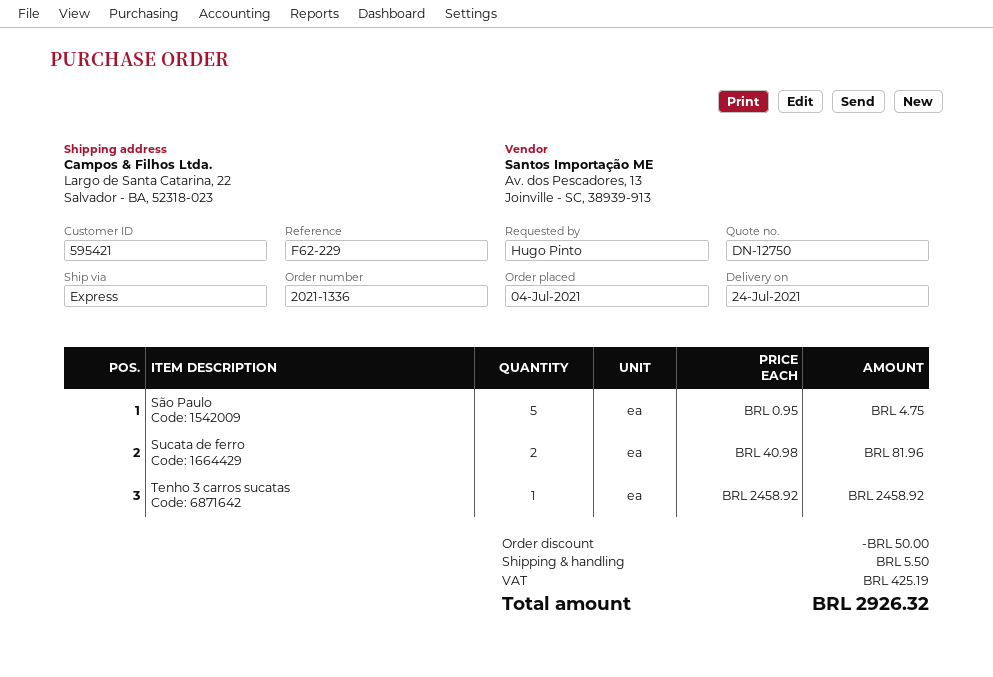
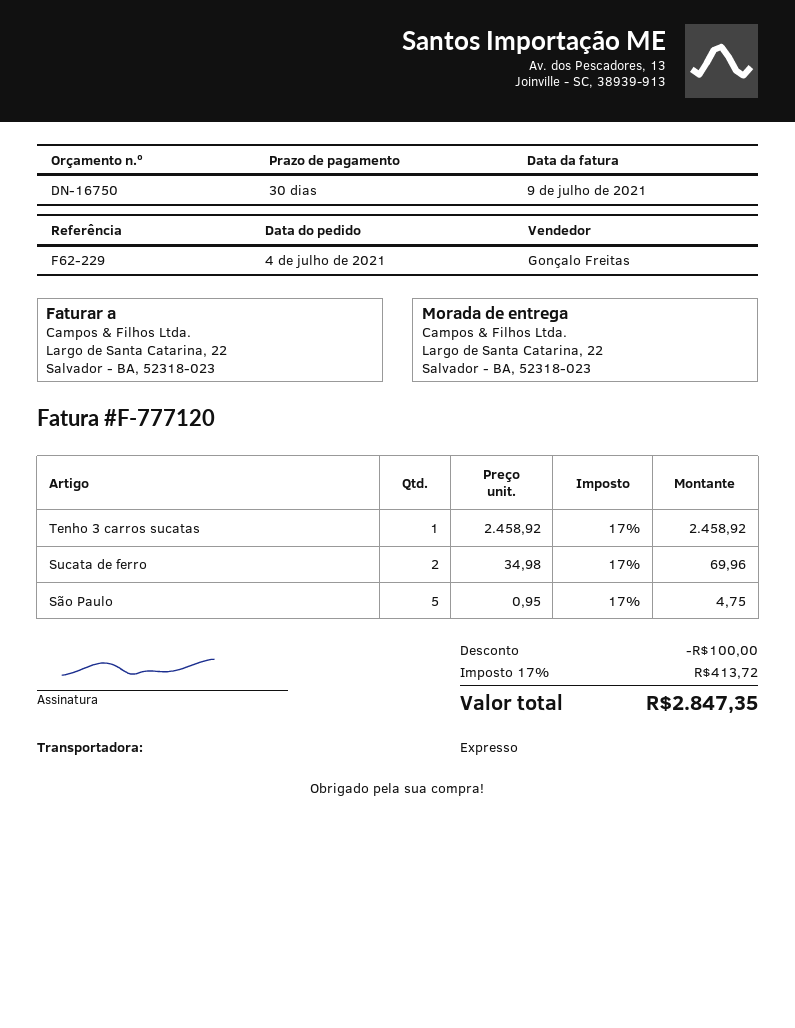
quote number: DN-12750 -> DN-16750
Sucata de ferro: 2 x 40.98 = 81.96 -> 2 x 34.98 = 69.96
discount: 50.00 -> 100.00
shipping: 5.50 -> none
tax: 425.19 -> 413.72
total: 2926.32 -> 2847.35

